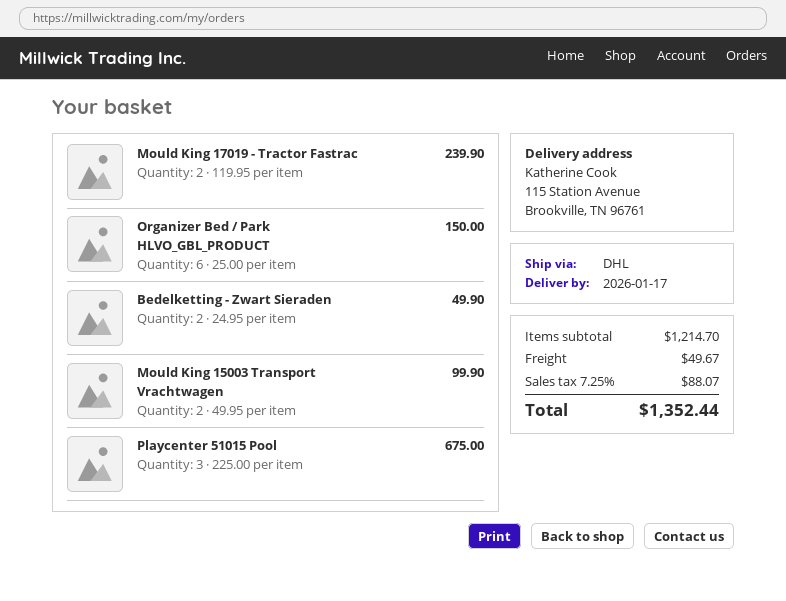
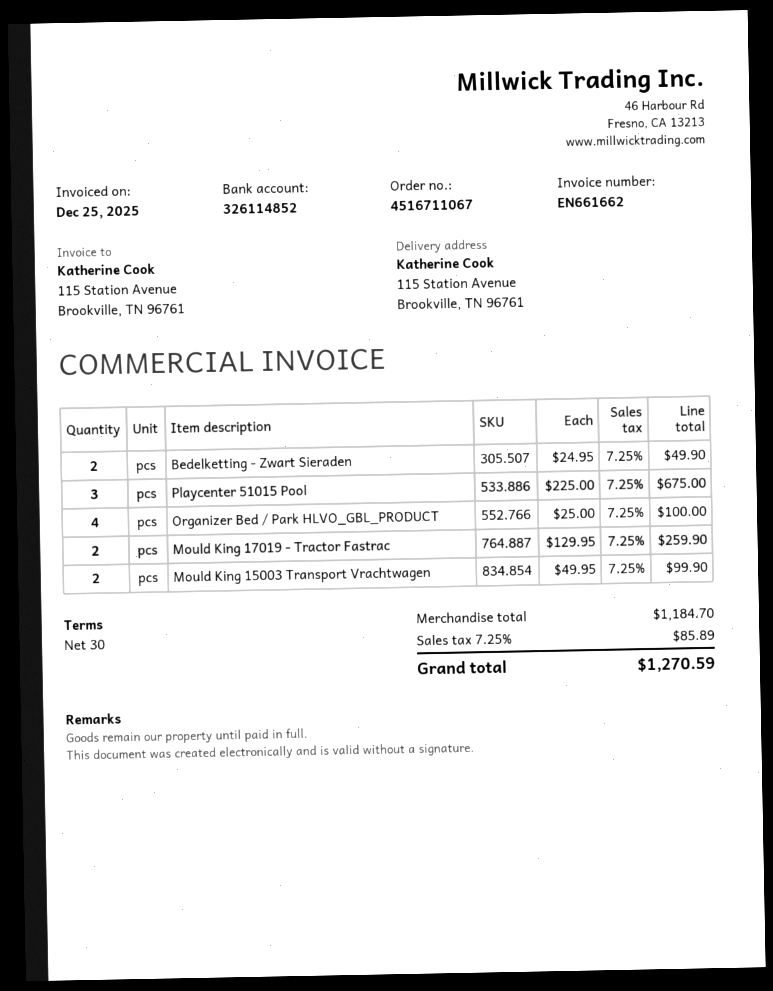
Mould King 17019 - Tractor Fastrac: 2 x 119.95 = 239.90 -> 2 x 129.95 = 259.90
Organizer Bed / Park HLVO_GBL_PRODUCT: 6 x 25.00 = 150.00 -> 4 x 25.00 = 100.00
subtotal: 1214.70 -> 1184.70
shipping: 49.67 -> none
tax: 7.25% = 88.07 -> 7.25% = 85.89
total: 1352.44 -> 1270.59

